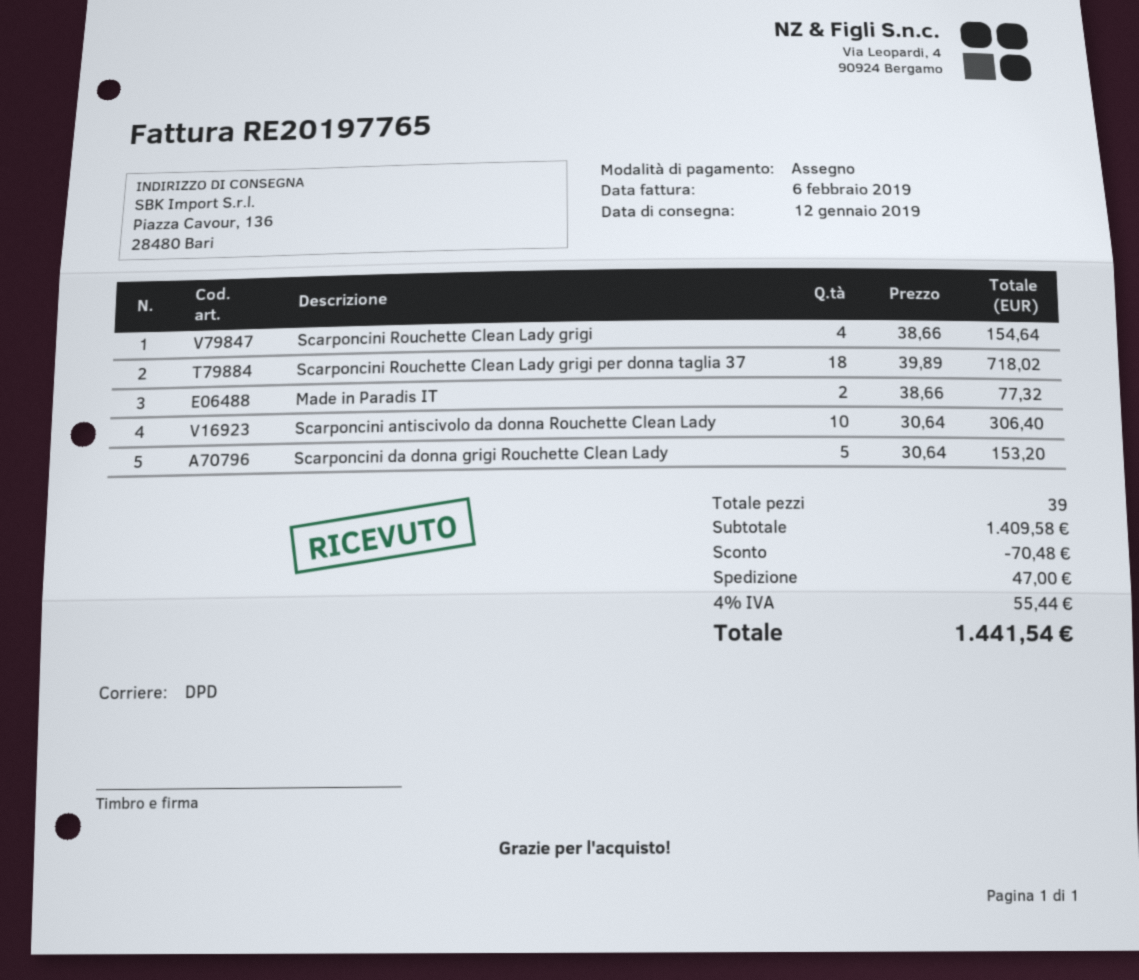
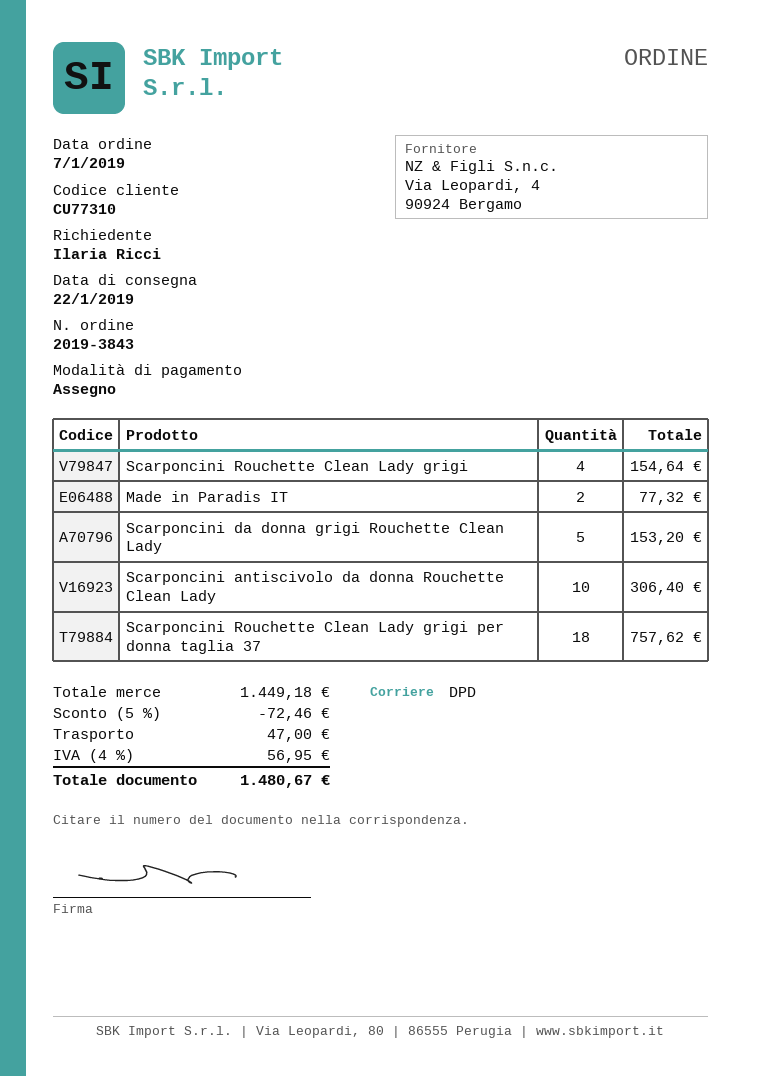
delivery date: 2019-01-12 -> 2019-01-22
Scarponcini Rouchette Clean Lady grigi per donna taglia 37: 18 for 718.02 -> 18 for 757.62
subtotal: 1409.58 -> 1449.18
discount: 70.48 -> 72.46
tax: 4% = 55.44 -> 4% = 56.95
total: 1441.54 -> 1480.67

